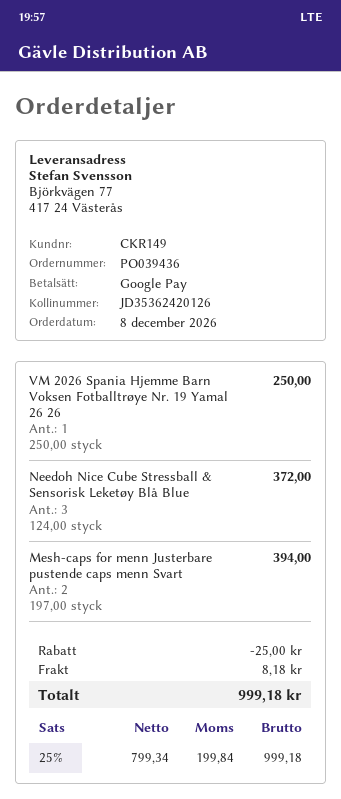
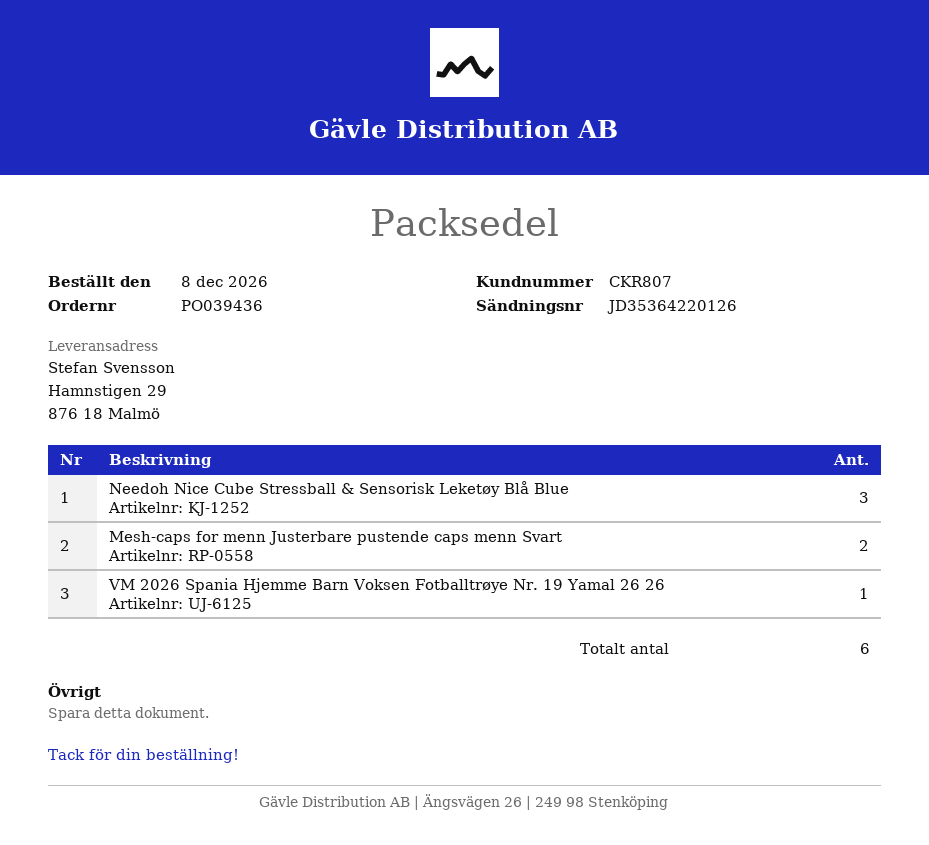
customer number: CKR149 -> CKR807
tracking number: JD35362420126 -> JD35364220126
ship to: Björkvägen 77, 417 24 Västerås -> Hamnstigen 29, 876 18 Malmö

